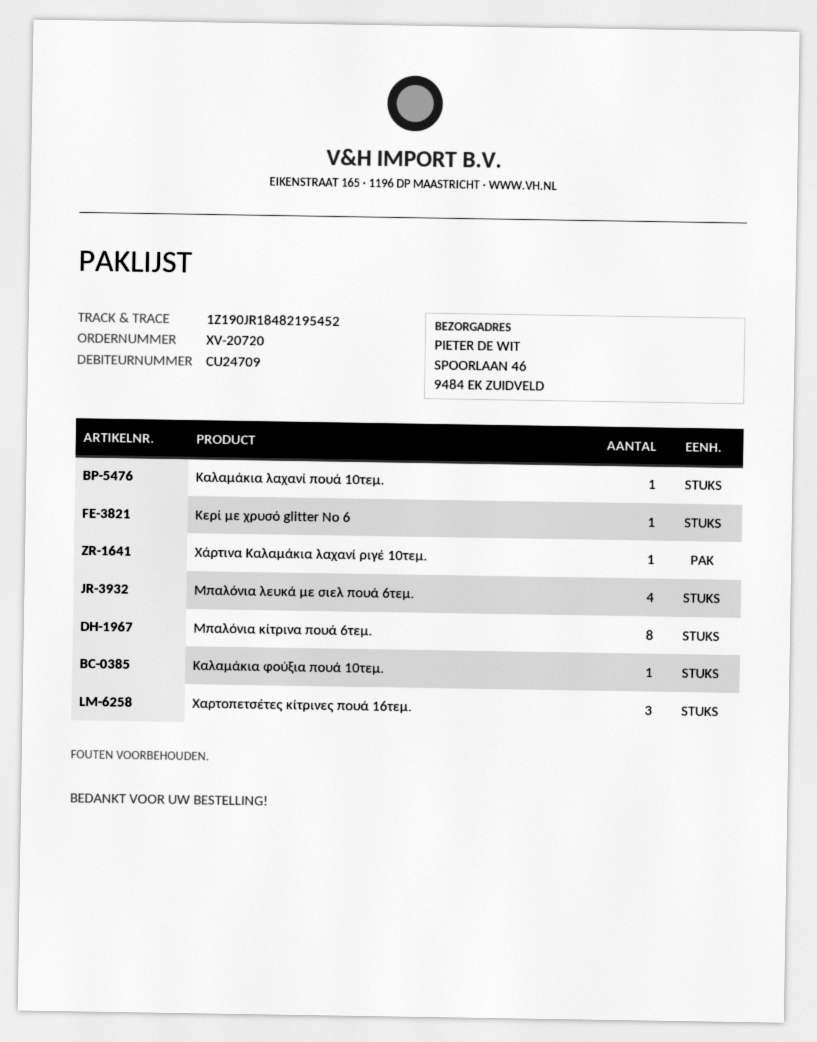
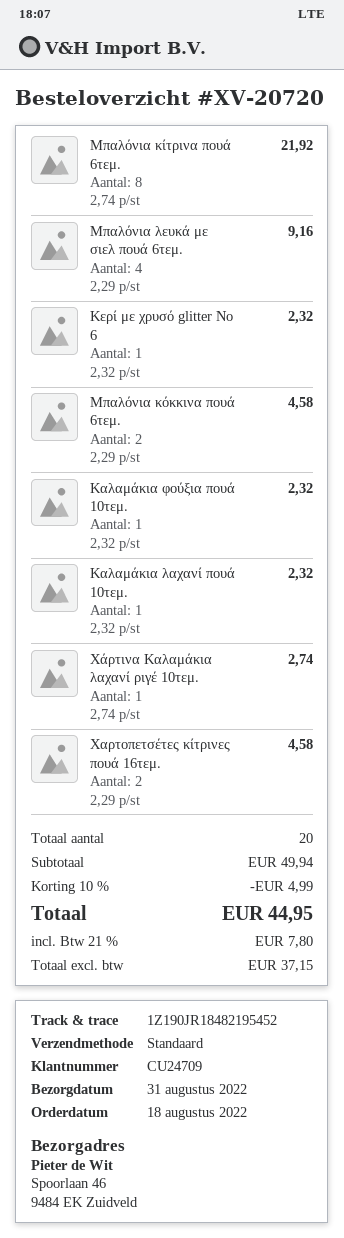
Χαρτοπετσέτες κίτρινες πουά 16τεμ.: 3 -> 2
Μπαλόνια κόκκινα πουά 6τεμ.: none -> 2

